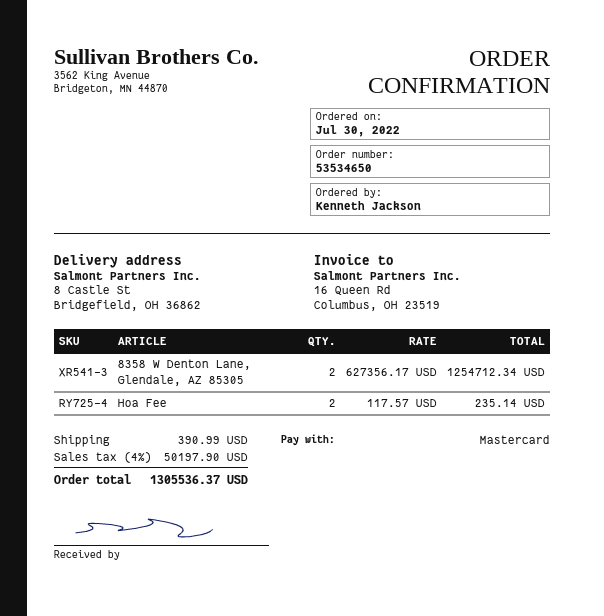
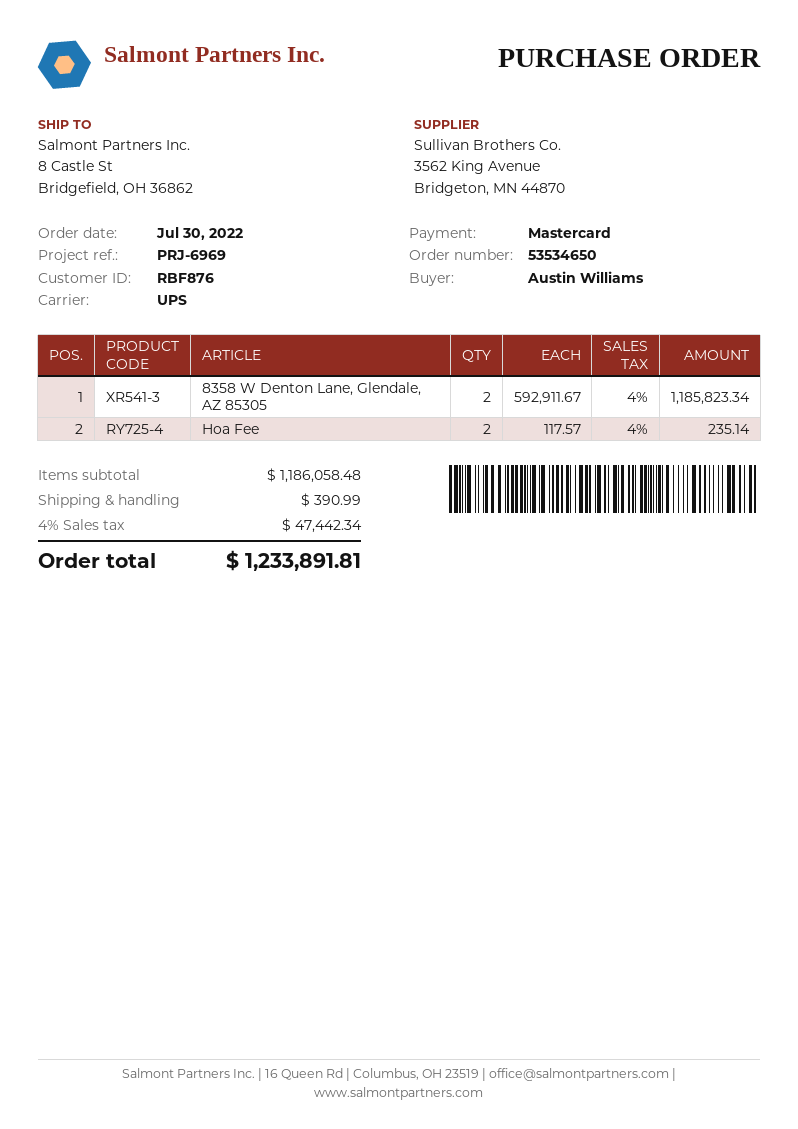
ordered by: Kenneth Jackson -> Austin Williams
8358 W Denton Lane, Glendale, AZ 85305: 2 x 627356.17 = 1254712.34 -> 2 x 592911.67 = 1185823.34
tax: 4% = 50197.90 -> 4% = 47442.34
total: 1305536.37 -> 1233891.81

